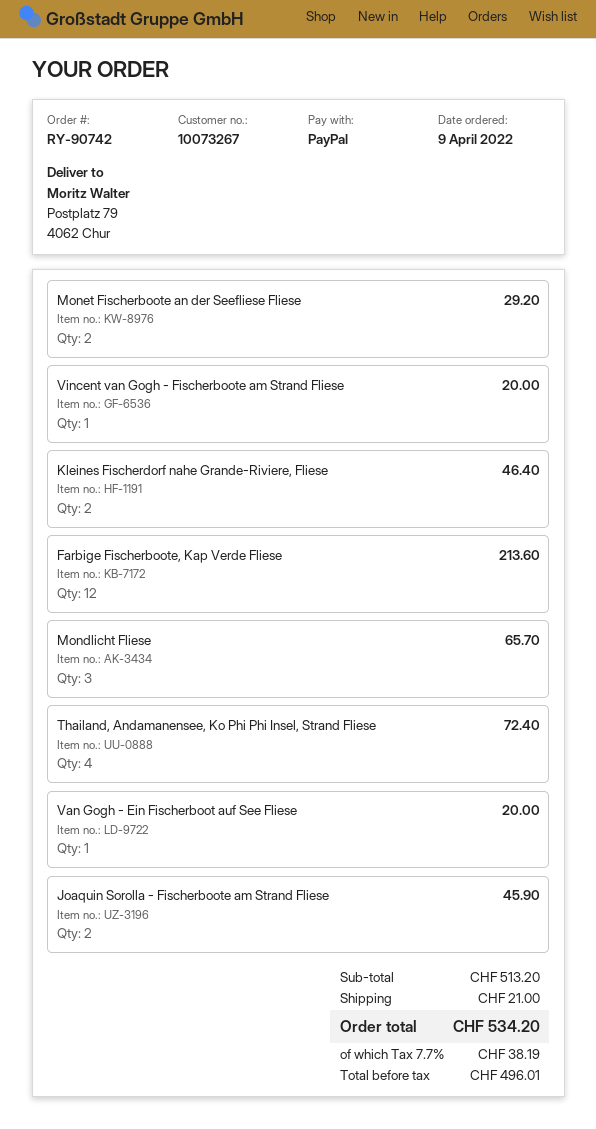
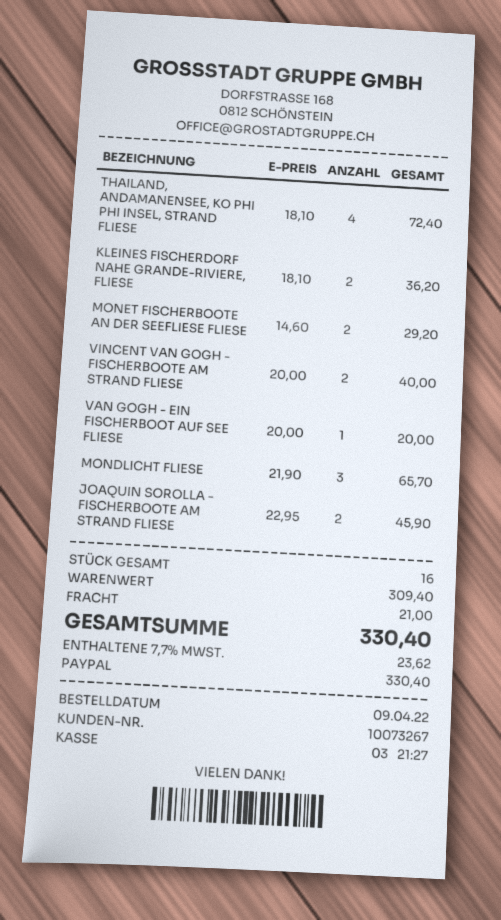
Vincent van Gogh - Fischerboote am Strand Fliese: 1 for 20.00 -> 2 for 40.00
Kleines Fischerdorf nahe Grande-Riviere, Fliese: 2 for 46.40 -> 2 for 36.20
Farbige Fischerboote, Kap Verde Fliese: 12 for 213.60 -> none
subtotal: 513.20 -> 309.40
tax: 7.7% = 38.19 -> 7.7% = 23.62
total: 534.20 -> 330.40

